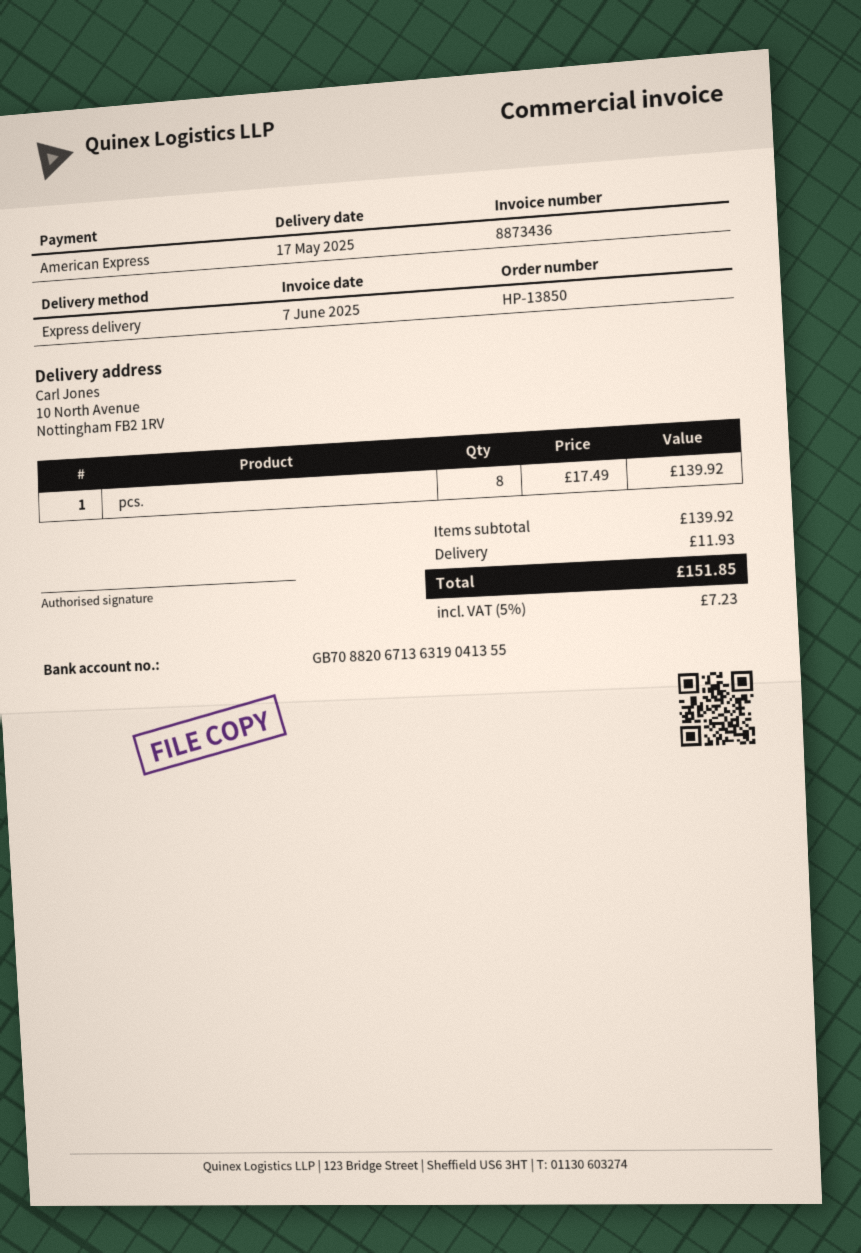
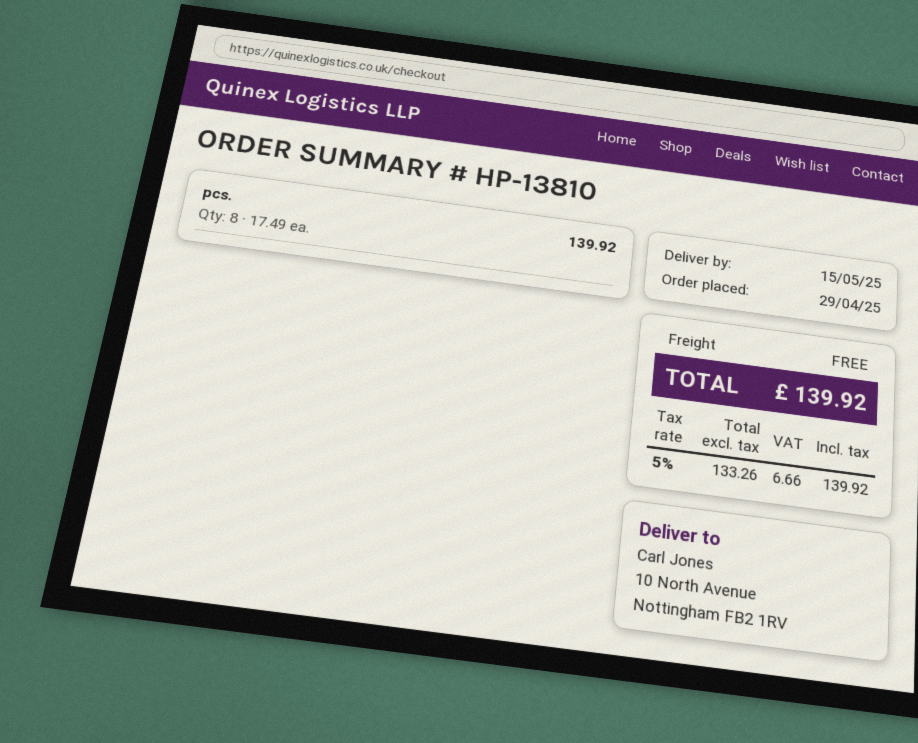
order number: HP-13850 -> HP-13810
delivery date: 2025-05-17 -> 2025-05-15
shipping: 11.93 -> 0.00
tax: 5% = 7.23 -> 5% = 6.66
total: 151.85 -> 139.92

